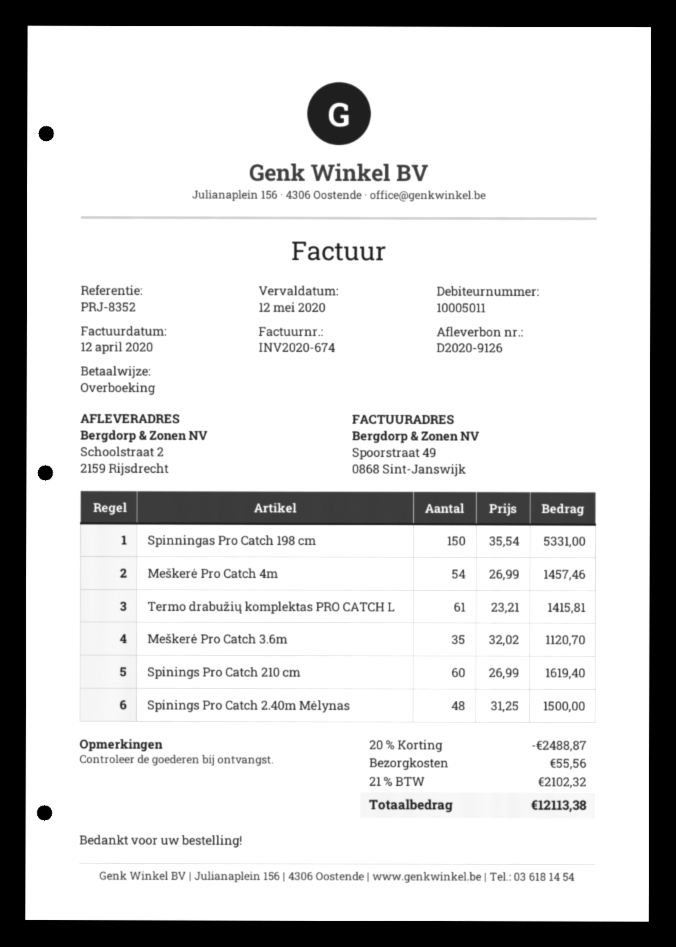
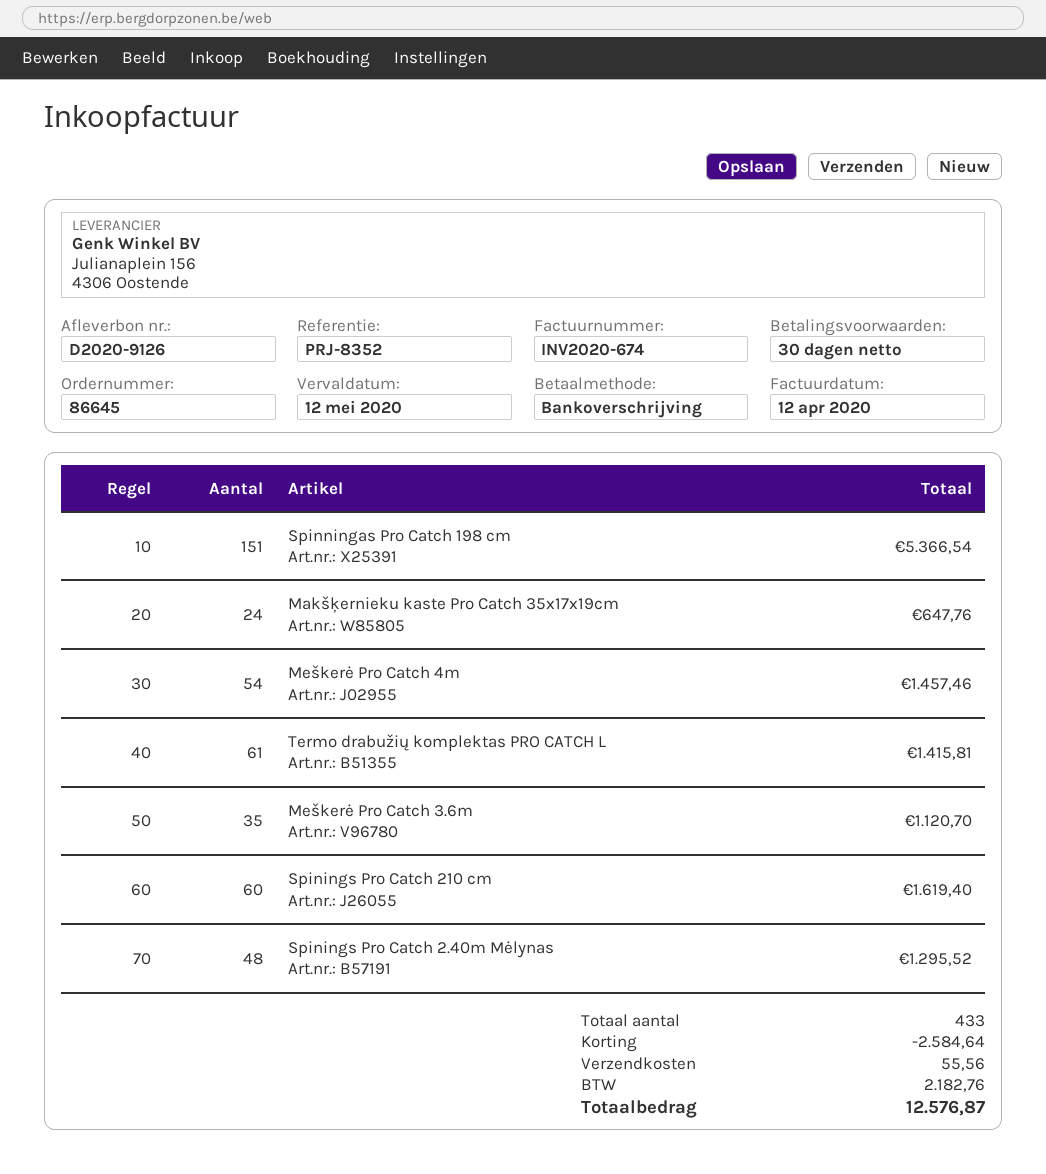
Spinningas Pro Catch 198 cm: 150 for 5331.00 -> 151 for 5366.54
Spinings Pro Catch 2.40m Mėlynas: 48 for 1500.00 -> 48 for 1295.52
Makšķernieku kaste Pro Catch 35x17x19cm: none -> 24 for 647.76
discount: 2488.87 -> 2584.64
tax: 2102.32 -> 2182.76
total: 12113.38 -> 12576.87

